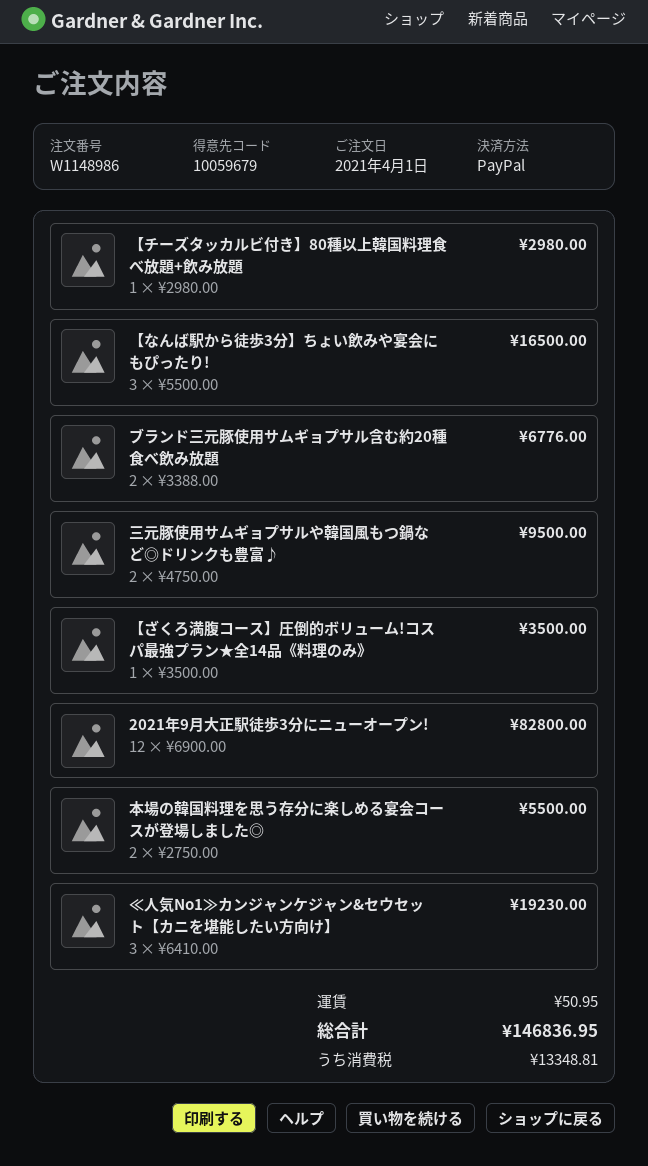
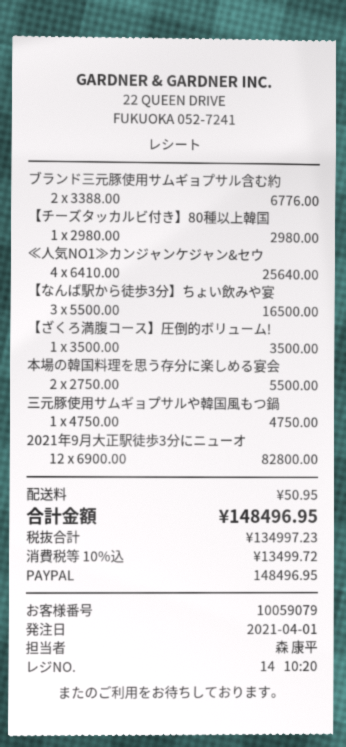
customer number: 10059679 -> 10059079
三元豚使用サムギョプサルや韓国風もつ鍋など◎ドリンクも豊富♪: 2 x 4750.00 = 9500.00 -> 1 x 4750.00 = 4750.00
≪人気No1≫カンジャンケジャン&セウセット【カニを堪能したい方向け】: 3 x 6410.00 = 19230.00 -> 4 x 6410.00 = 25640.00
tax: 13348.81 -> 13499.72
total: 146836.95 -> 148496.95

